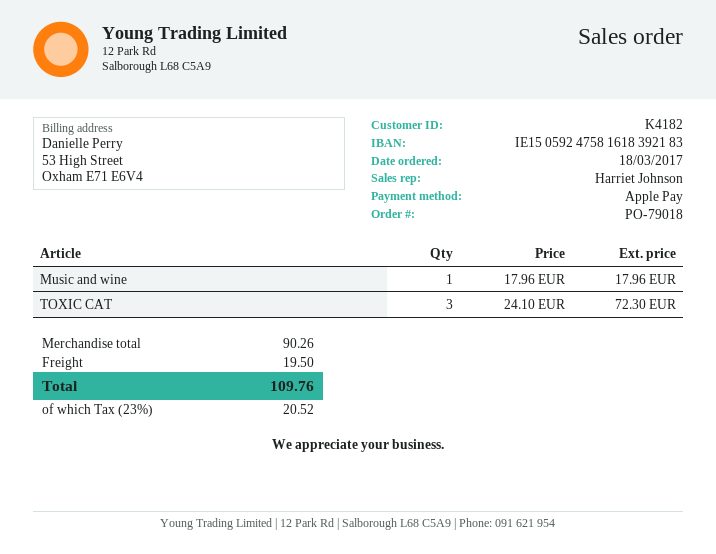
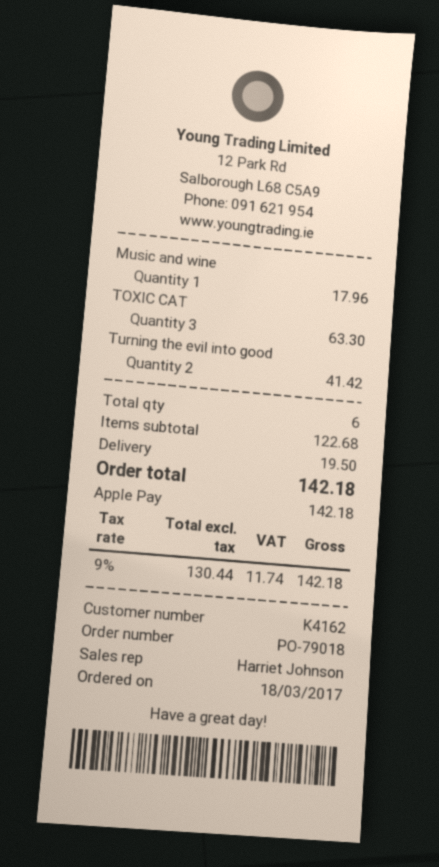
customer number: K4182 -> K4162
TOXIC CAT: 3 for 72.30 -> 3 for 63.30
Turning the evil into good: none -> 2 for 41.42
subtotal: 90.26 -> 122.68
tax: 23% = 20.52 -> 9% = 11.74
total: 109.76 -> 142.18

